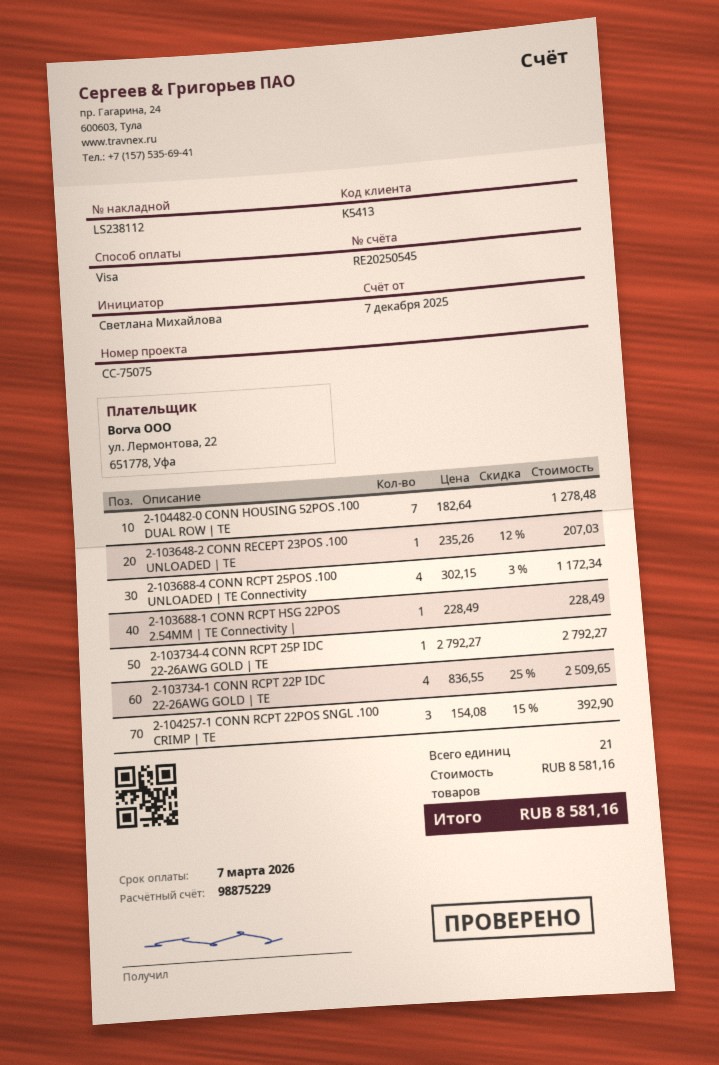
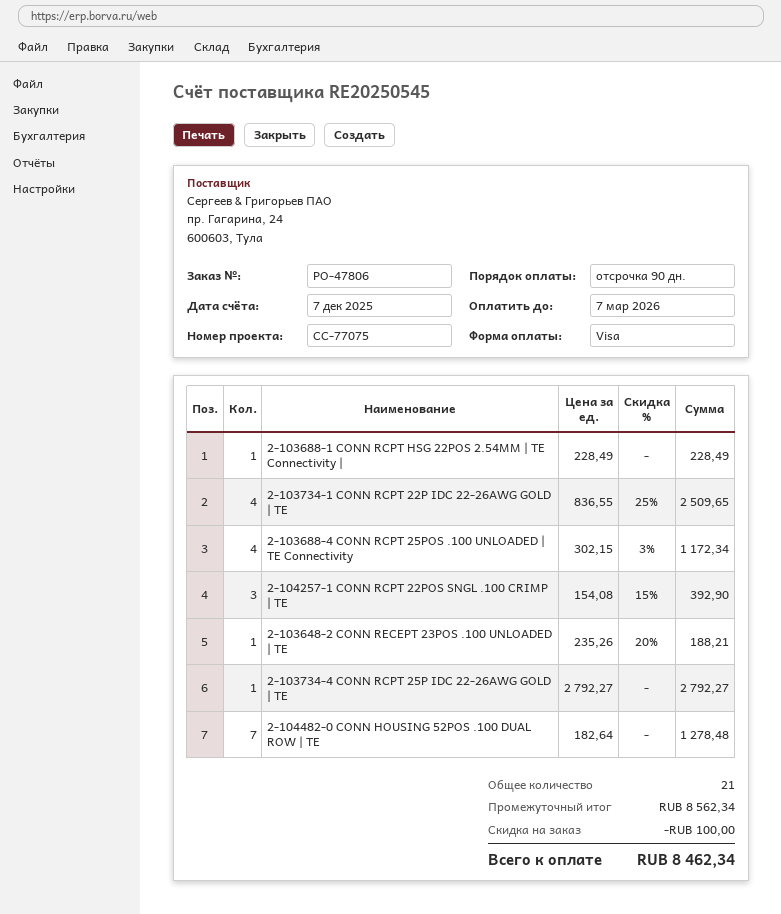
reference: CC-75075 -> CC-77075
2-103648-2 CONN RECEPT 23POS .100 UNLOADED | TE: 1 x 235.26 - 12% = 207.03 -> 1 x 235.26 - 20% = 188.21
subtotal: 8581.16 -> 8562.34
discount: none -> 100.00
total: 8581.16 -> 8462.34

